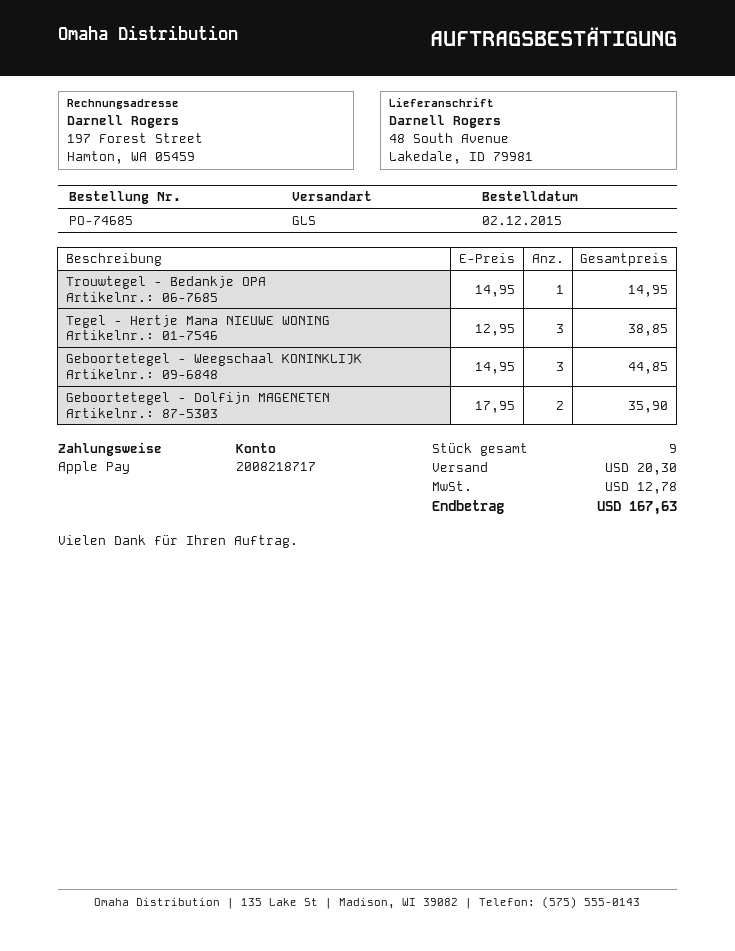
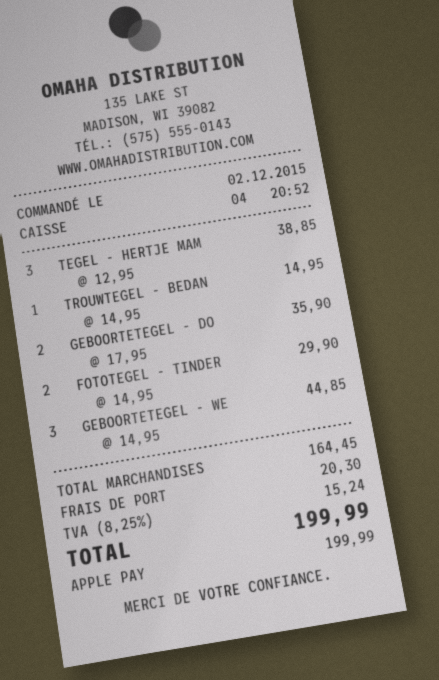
FOTOTEGEL - TINDER: none -> 2 x 14.95 = 29.90
tax: 12.78 -> 15.24
total: 167.63 -> 199.99

